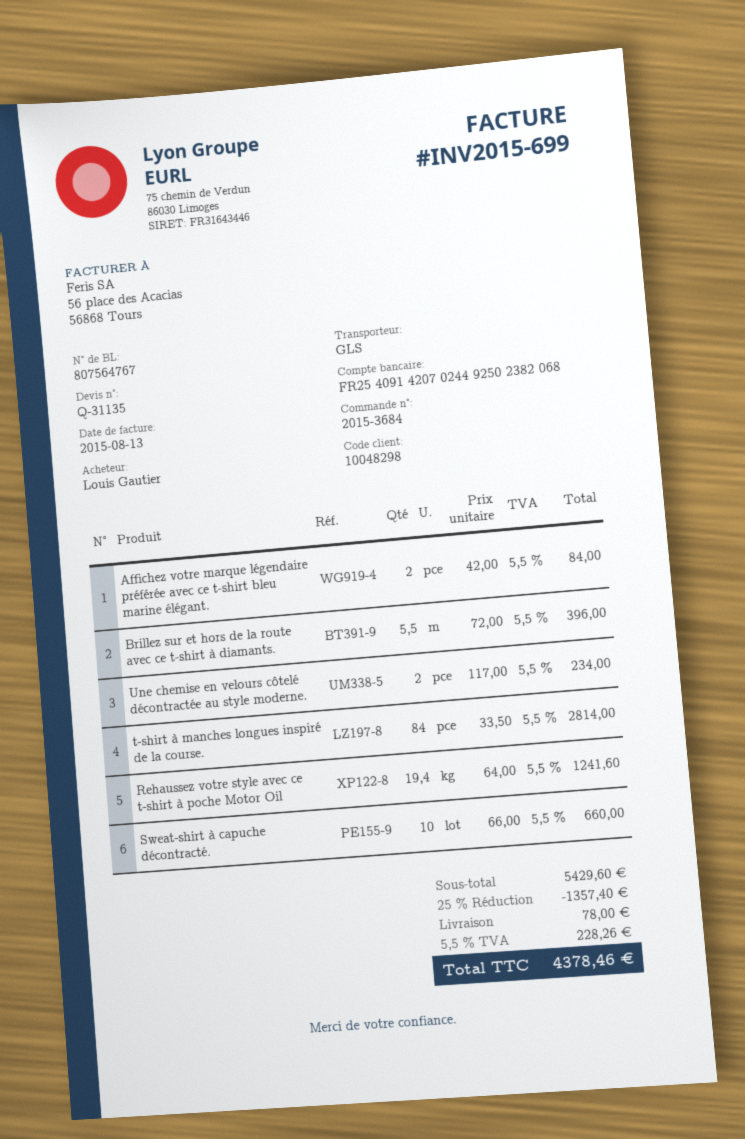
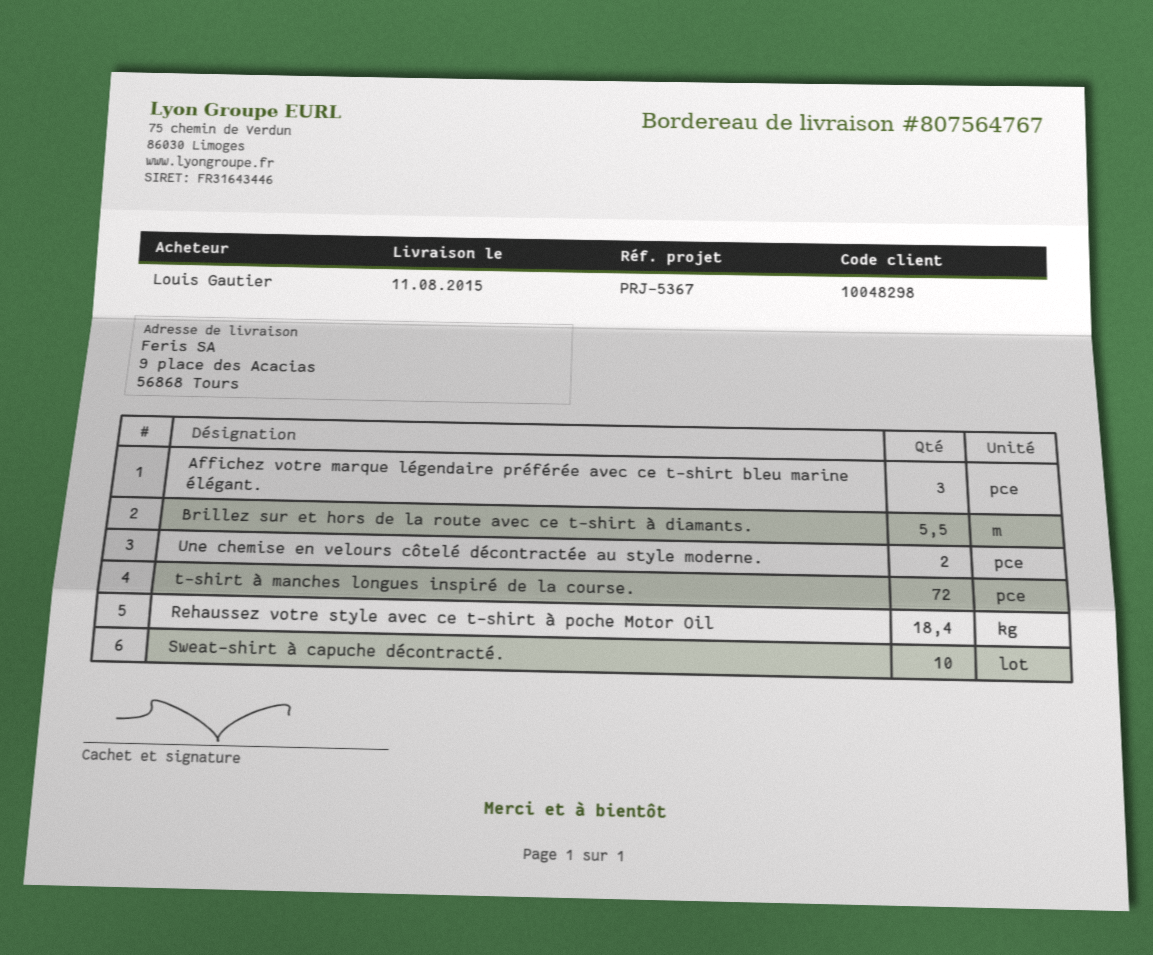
Affichez votre marque légendaire préférée avec ce t-shirt bleu marine élégant.: 2 -> 3
t-shirt à manches longues inspiré de la course.: 84 -> 72
Rehaussez votre style avec ce t-shirt à poche Motor Oil: 19.4 -> 18.4

